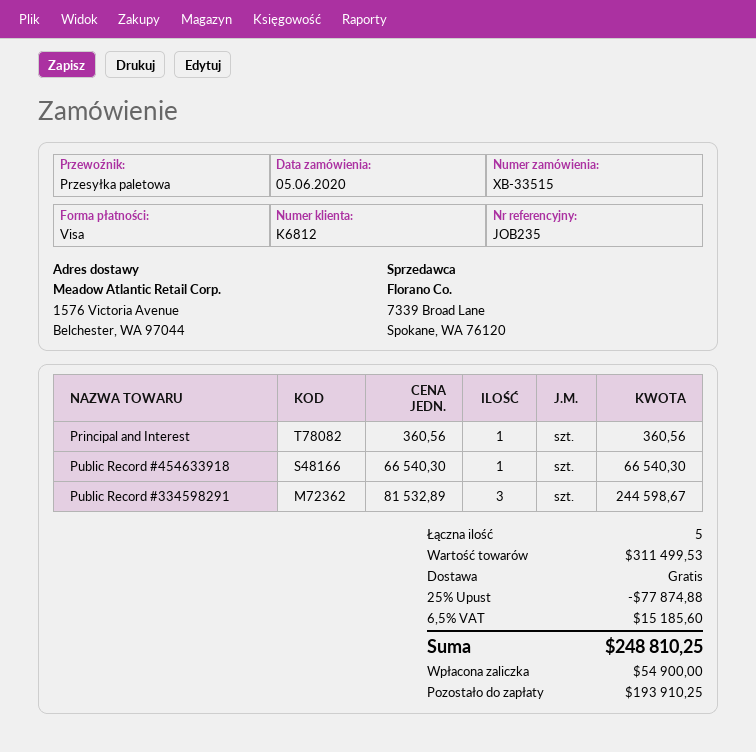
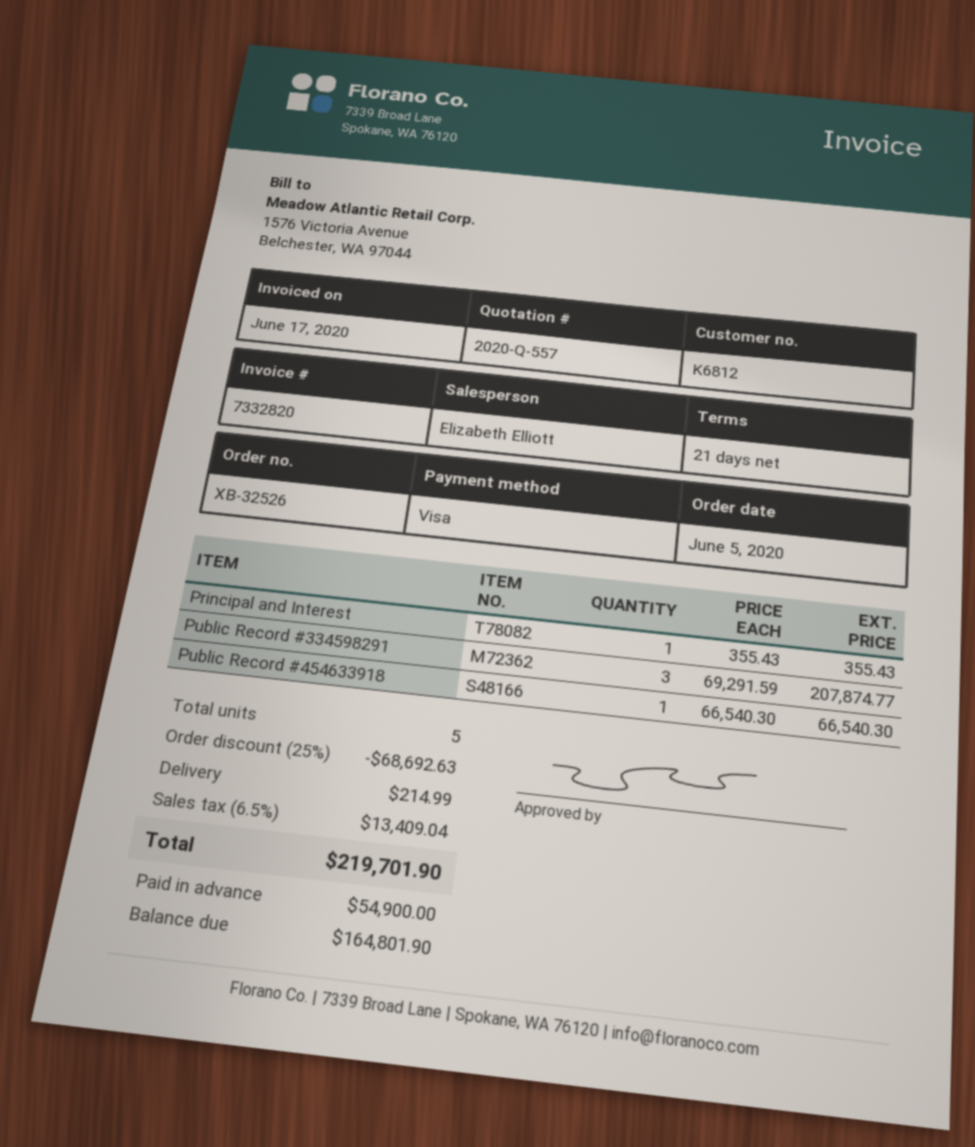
order number: XB-33515 -> XB-32526
Principal and Interest: 1 x 360.56 = 360.56 -> 1 x 355.43 = 355.43
Public Record #334598291: 3 x 81532.89 = 244598.67 -> 3 x 69291.59 = 207874.77
discount: 25% = 77874.88 -> 25% = 68692.63
shipping: 0.00 -> 214.99
tax: 6.5% = 15185.60 -> 6.5% = 13409.04
total: 248810.25 -> 219701.90
balance: 193910.25 -> 164801.90

